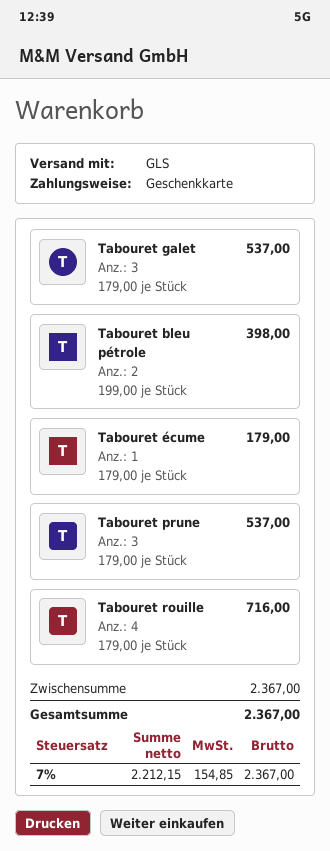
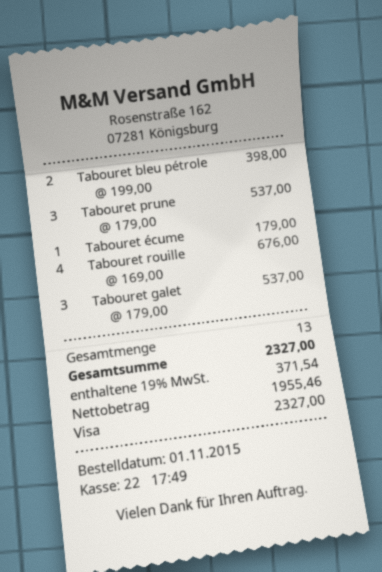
payment method: gift card -> Visa
Tabouret rouille: 4 x 179.00 = 716.00 -> 4 x 169.00 = 676.00
net: 2212.15 -> 1955.46
tax: 7% = 154.85 -> 19% = 371.54
total: 2367.00 -> 2327.00

